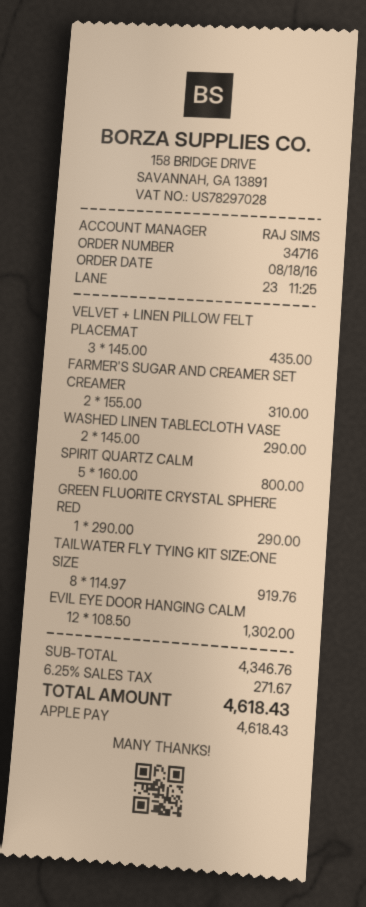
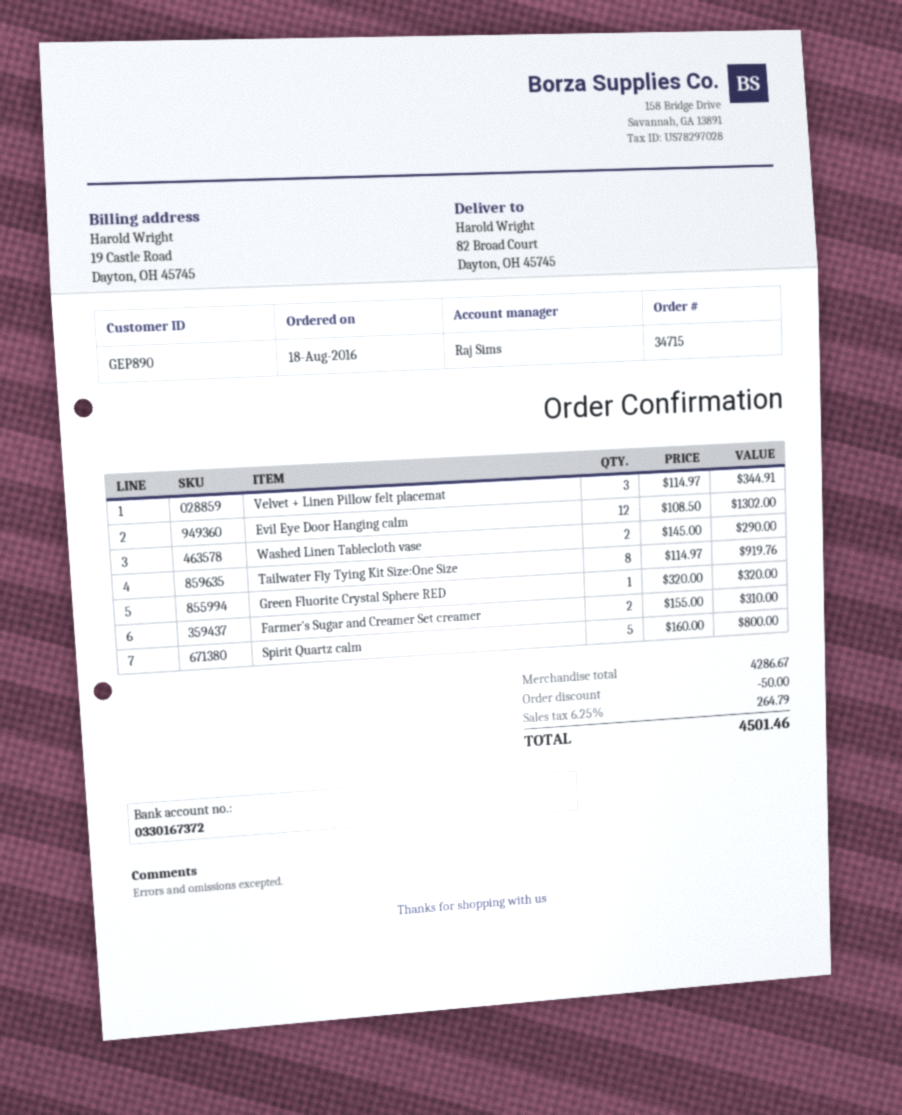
order number: 34716 -> 34715
VELVET + LINEN PILLOW FELT PLACEMAT: 3 x 145.00 = 435.00 -> 3 x 114.97 = 344.91
GREEN FLUORITE CRYSTAL SPHERE RED: 1 x 290.00 = 290.00 -> 1 x 320.00 = 320.00
subtotal: 4346.76 -> 4286.67
discount: none -> 50.00
tax: 6.25% = 271.67 -> 6.25% = 264.79
total: 4618.43 -> 4501.46

